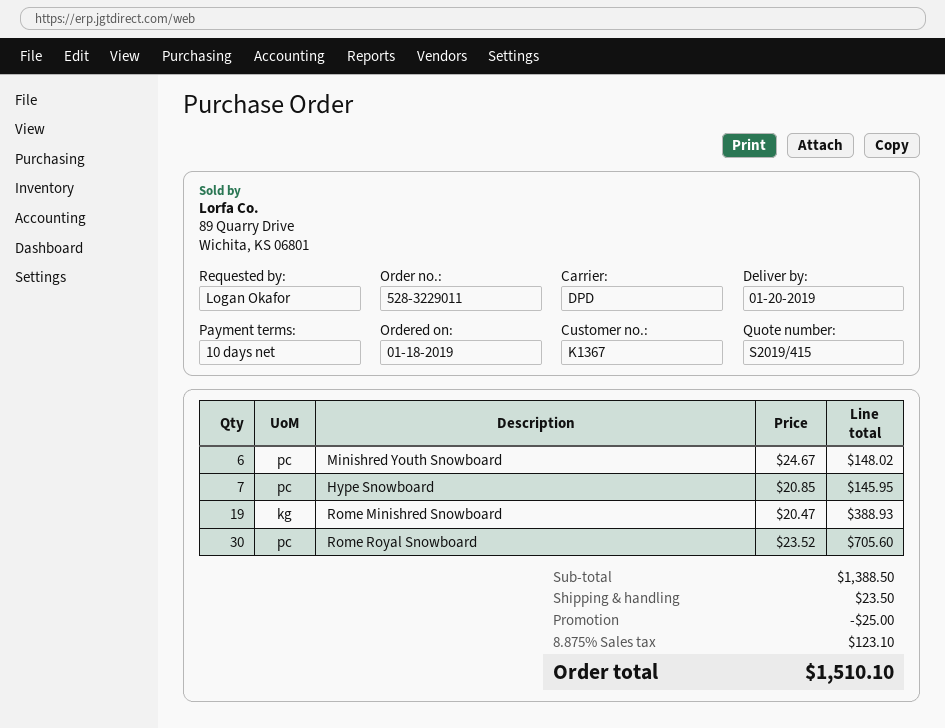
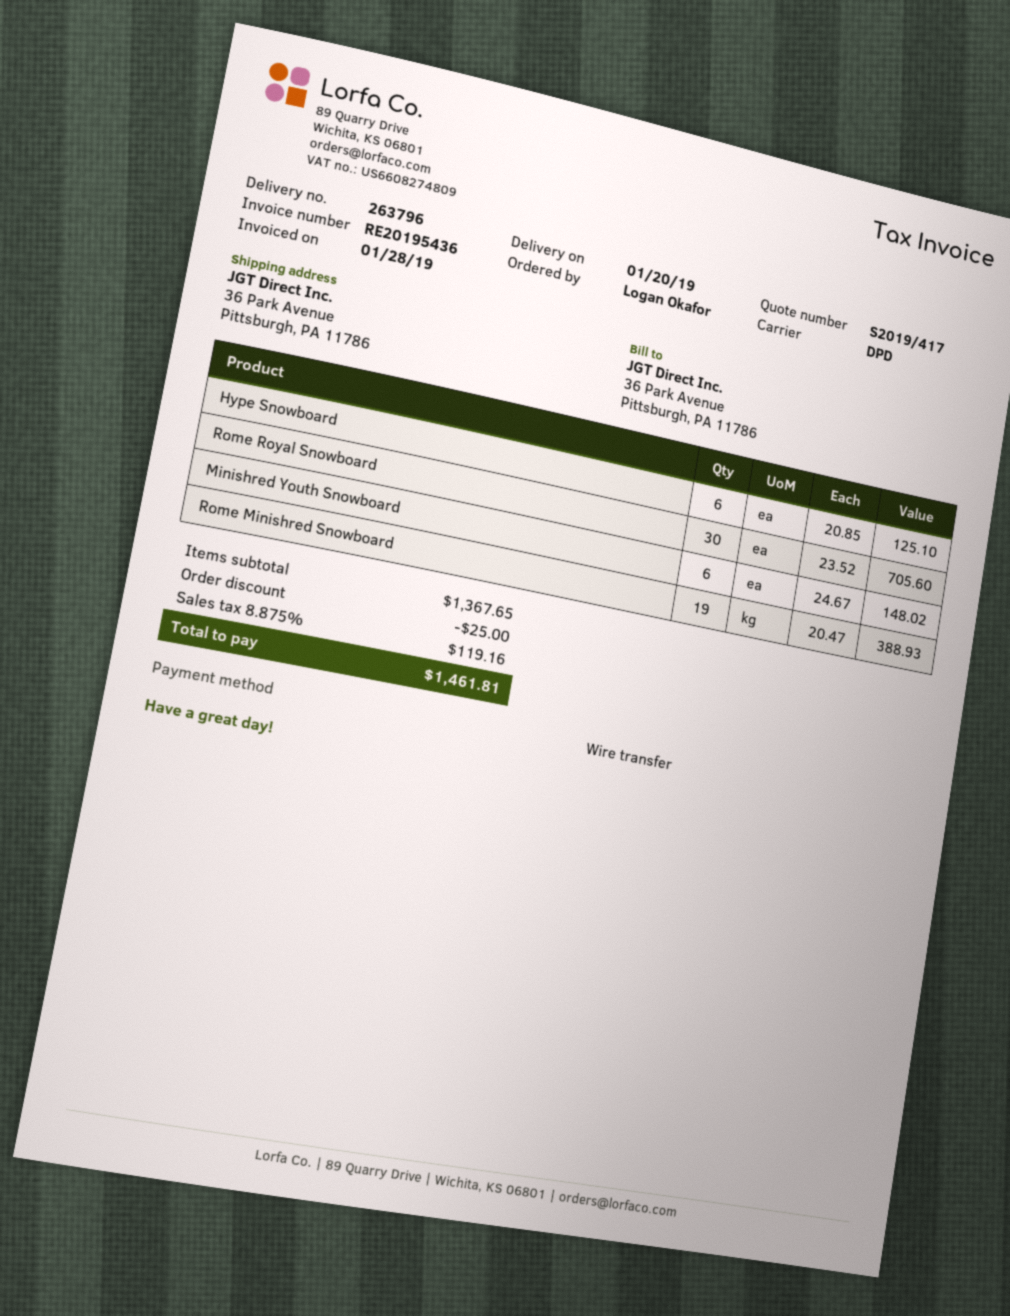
quote number: S2019/415 -> S2019/417
Hype Snowboard: 7 x 20.85 = 145.95 -> 6 x 20.85 = 125.10
subtotal: 1388.50 -> 1367.65
shipping: 23.50 -> none
tax: 8.875% = 123.10 -> 8.875% = 119.16
total: 1510.10 -> 1461.81

